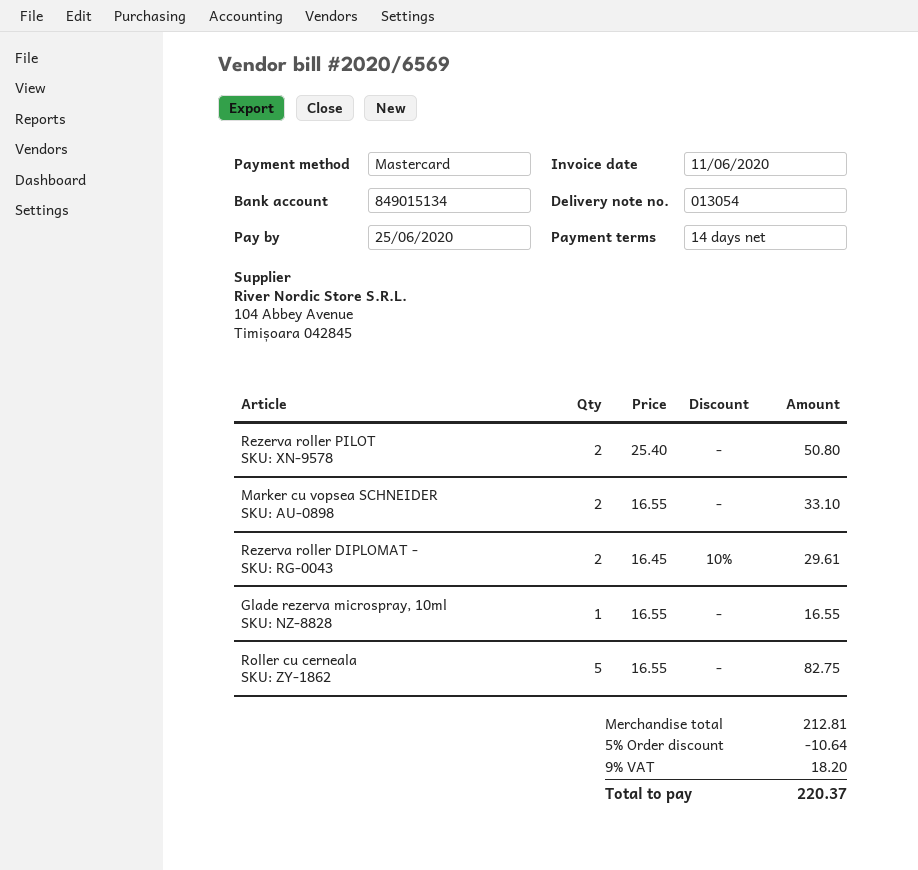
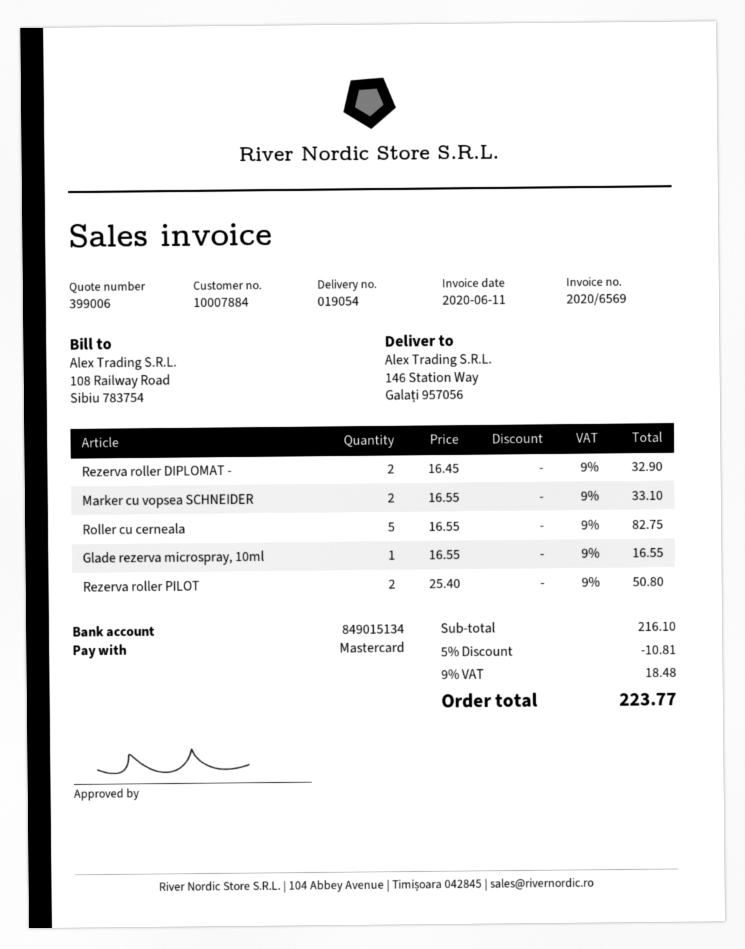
delivery note number: 013054 -> 019054
Rezerva roller DIPLOMAT -: 2 x 16.45 - 10% = 29.61 -> 2 x 16.45 = 32.90
subtotal: 212.81 -> 216.10
discount: 5% = 10.64 -> 5% = 10.81
tax: 9% = 18.20 -> 9% = 18.48
total: 220.37 -> 223.77

